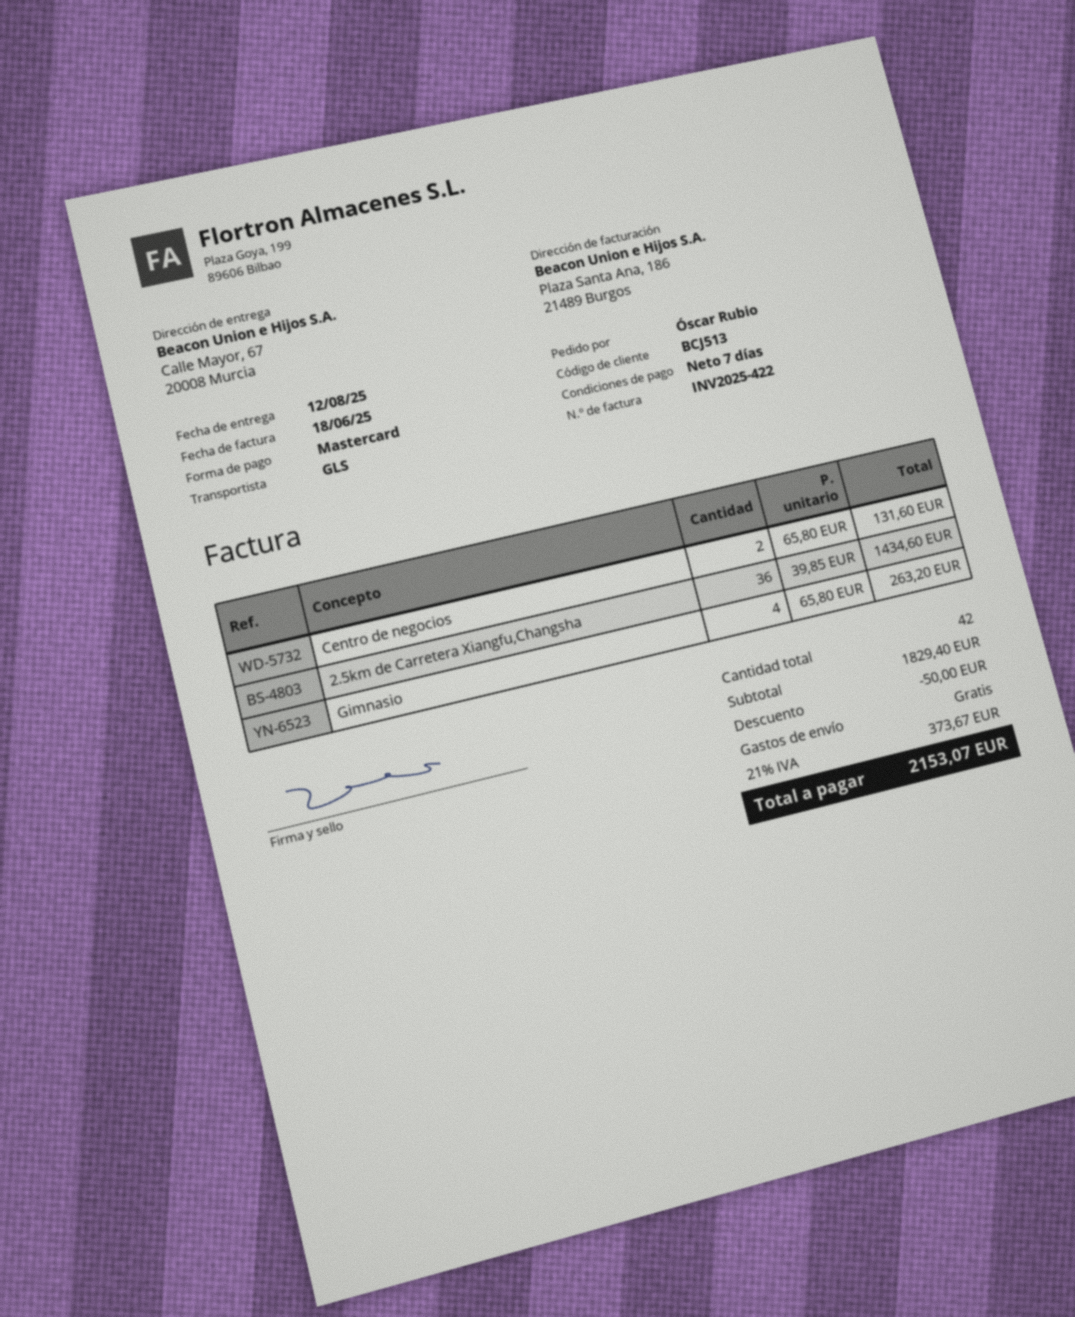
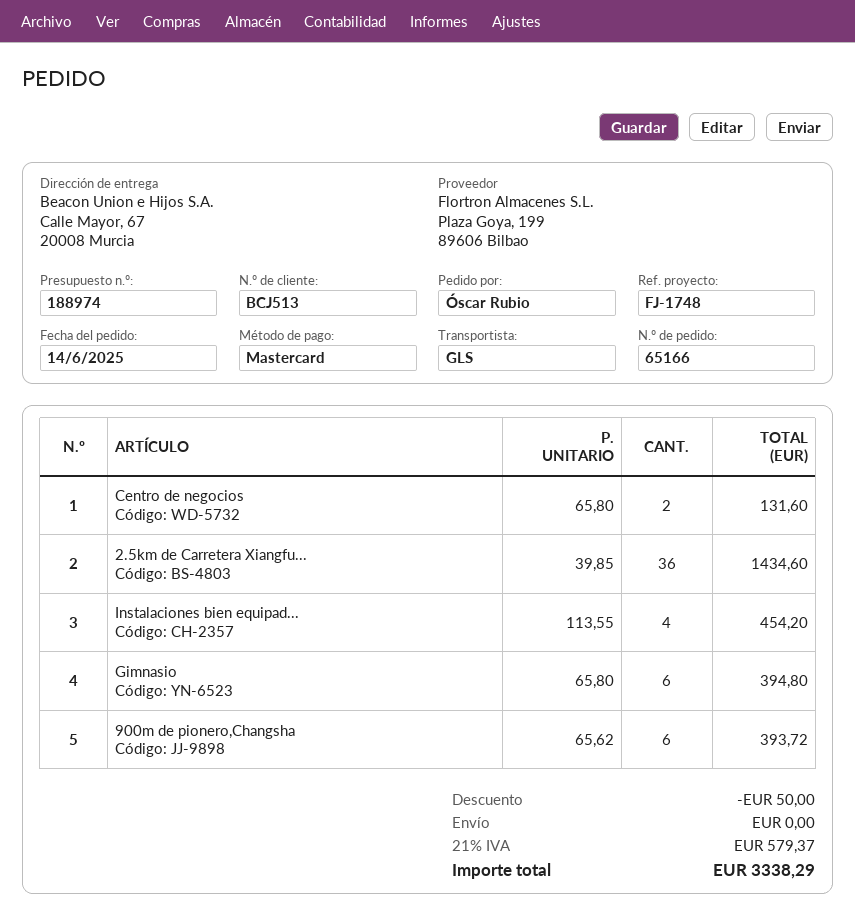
Gimnasio: 4 x 65.80 = 263.20 -> 6 x 65.80 = 394.80
Instalaciones bien equipad...: none -> 4 x 113.55 = 454.20
900m de pionero,Changsha: none -> 6 x 65.62 = 393.72
tax: 21% = 373.67 -> 21% = 579.37
total: 2153.07 -> 3338.29

